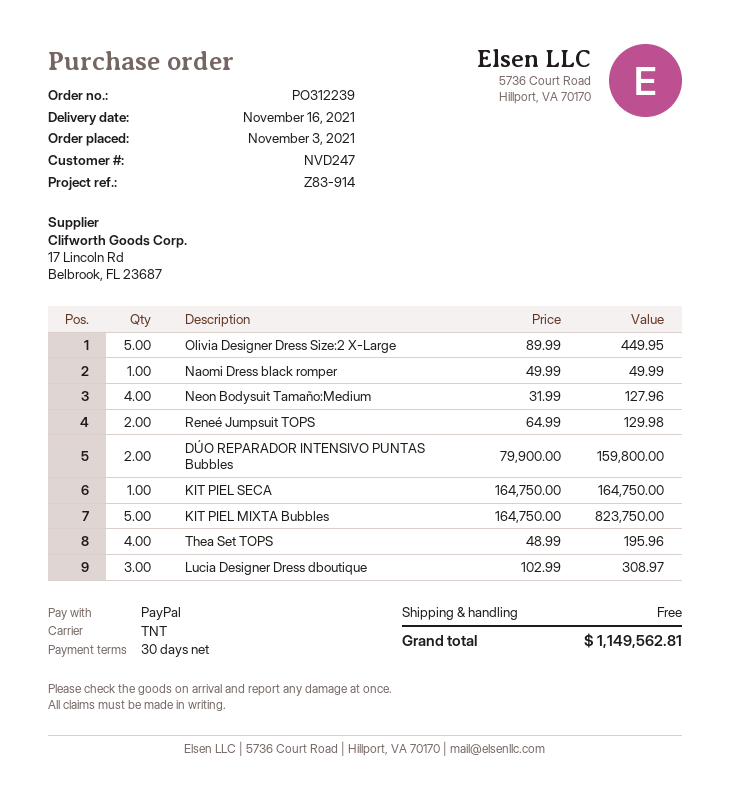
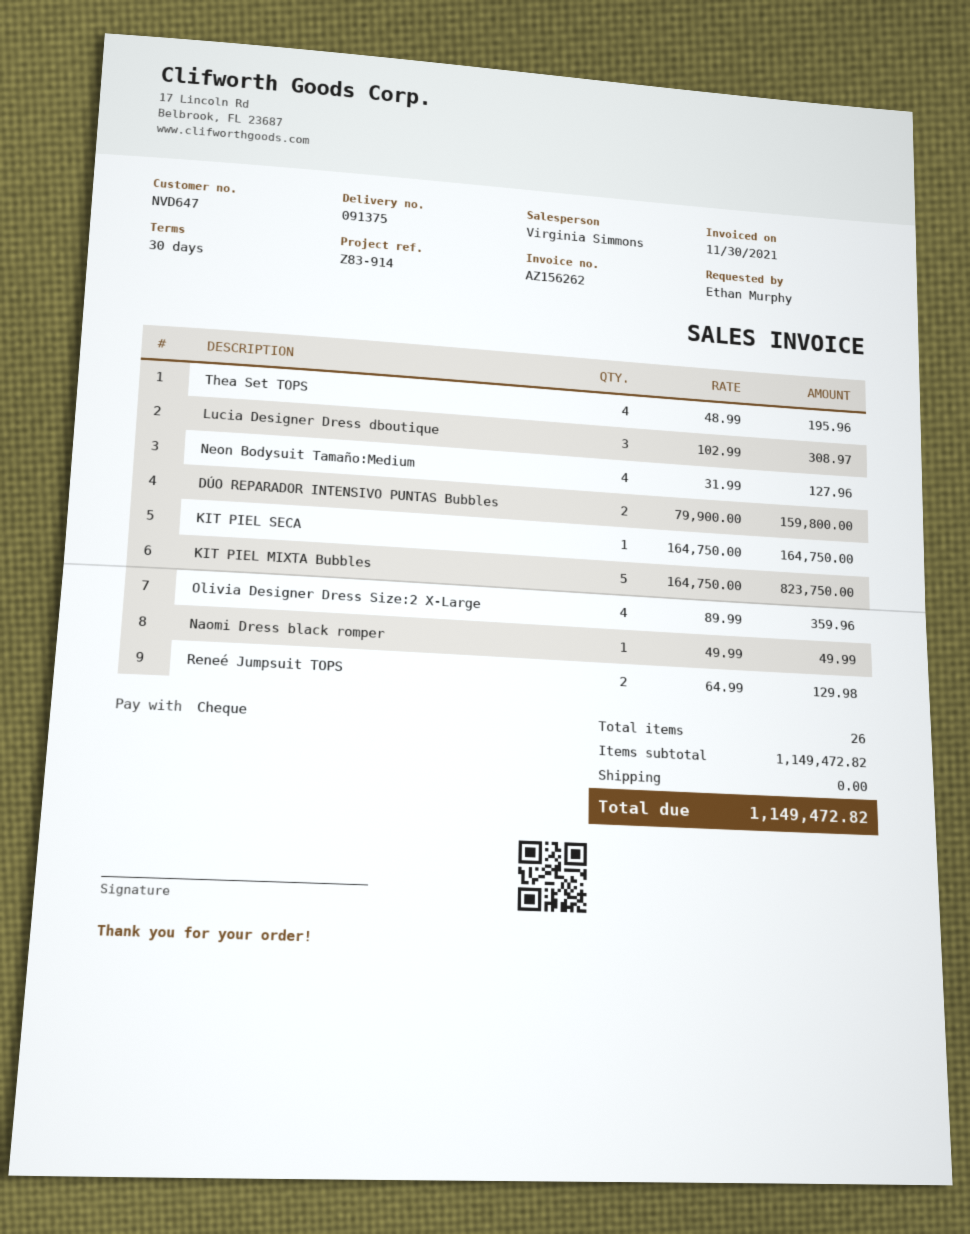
customer number: NVD247 -> NVD647
payment method: PayPal -> cheque
Olivia Designer Dress Size:2 X-Large: 5 x 89.99 = 449.95 -> 4 x 89.99 = 359.96
total: 1149562.81 -> 1149472.82

